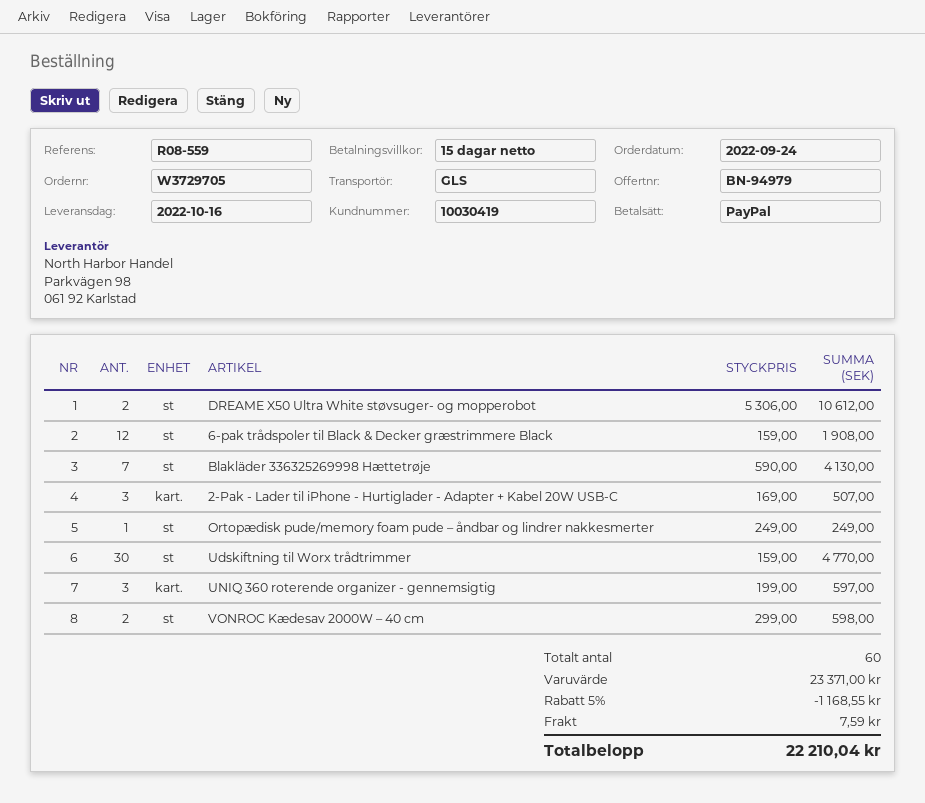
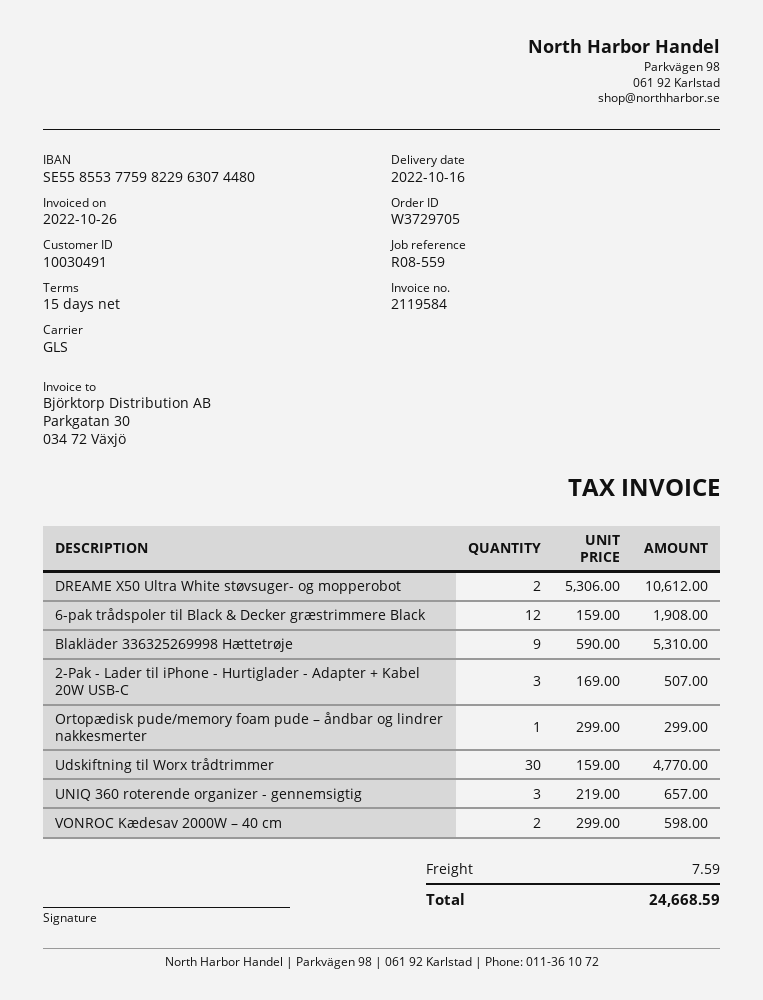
customer number: 10030419 -> 10030491
Blakläder 336325269998 Hættetrøje: 7 x 590.00 = 4130.00 -> 9 x 590.00 = 5310.00
Ortopædisk pude/memory foam pude – åndbar og lindrer nakkesmerter: 1 x 249.00 = 249.00 -> 1 x 299.00 = 299.00
UNIQ 360 roterende organizer - gennemsigtig: 3 x 199.00 = 597.00 -> 3 x 219.00 = 657.00
discount: 5% = 1168.55 -> none
total: 22210.04 -> 24668.59

